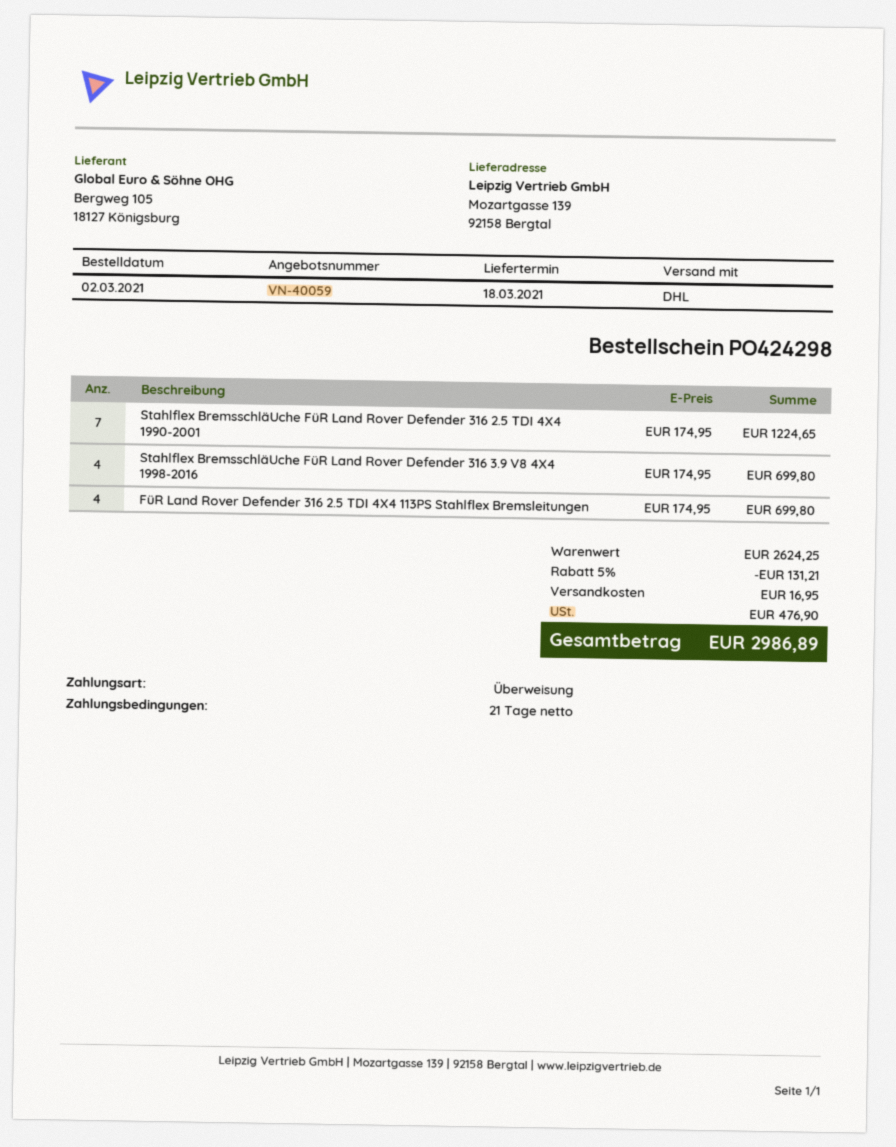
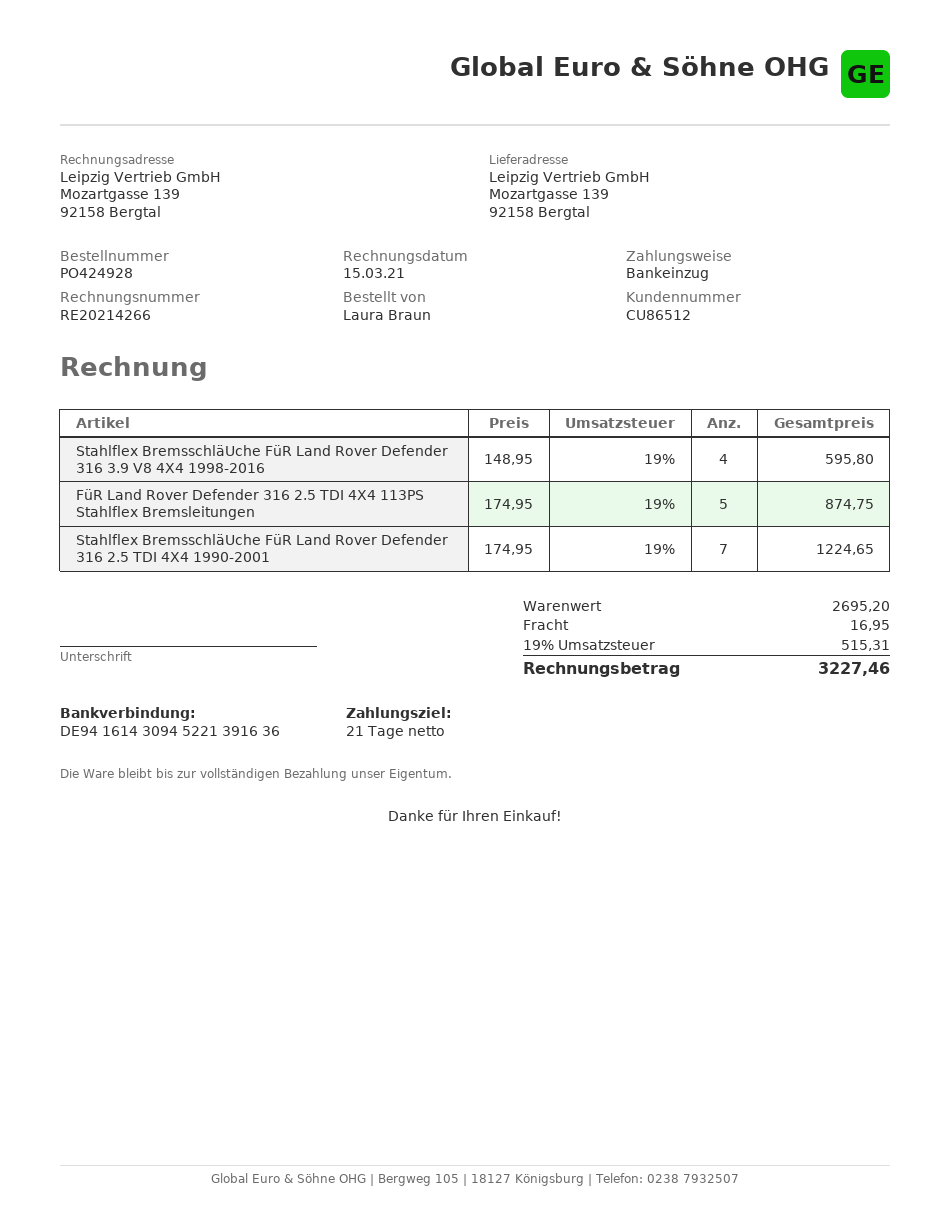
order number: PO424298 -> PO424928
payment method: bank transfer -> direct debit
Stahlflex BremsschläUche FüR Land Rover Defender 316 3.9 V8 4X4 1998-2016: 4 x 174.95 = 699.80 -> 4 x 148.95 = 595.80
FüR Land Rover Defender 316 2.5 TDI 4X4 113PS Stahlflex Bremsleitungen: 4 x 174.95 = 699.80 -> 5 x 174.95 = 874.75
subtotal: 2624.25 -> 2695.20
discount: 5% = 131.21 -> none
tax: 476.90 -> 515.31
total: 2986.89 -> 3227.46

